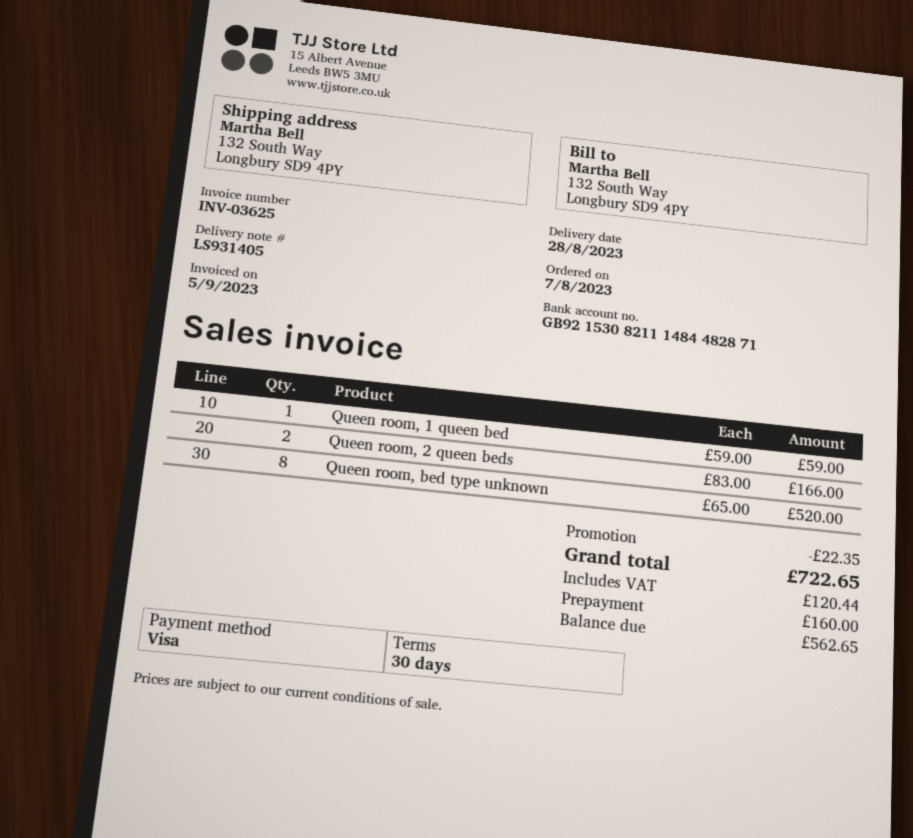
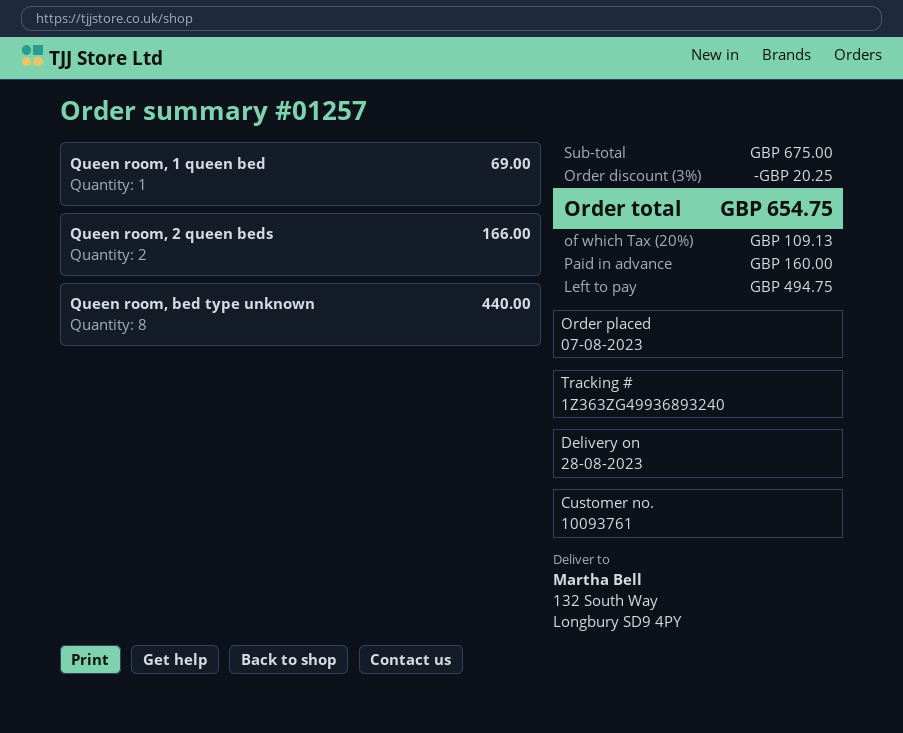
Queen room, 1 queen bed: 1 for 59.00 -> 1 for 69.00
Queen room, bed type unknown: 8 for 520.00 -> 8 for 440.00
discount: 22.35 -> 20.25
tax: 120.44 -> 109.13
total: 722.65 -> 654.75
balance: 562.65 -> 494.75

